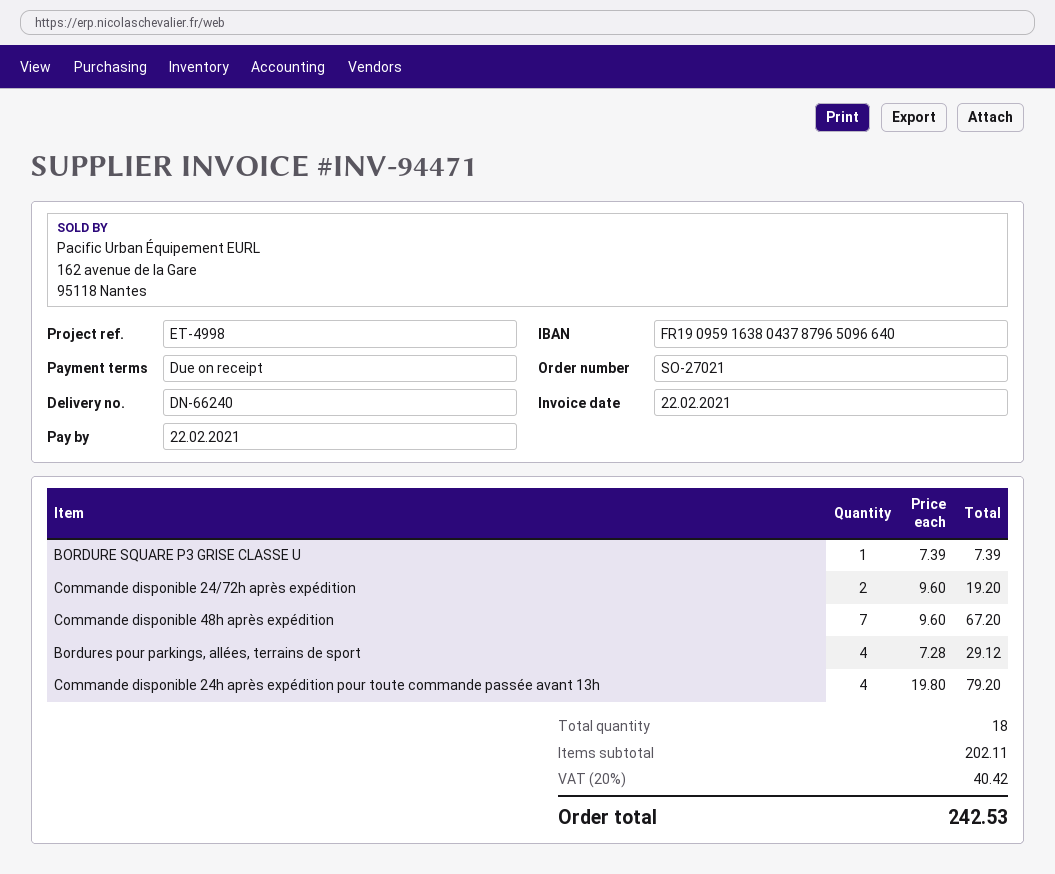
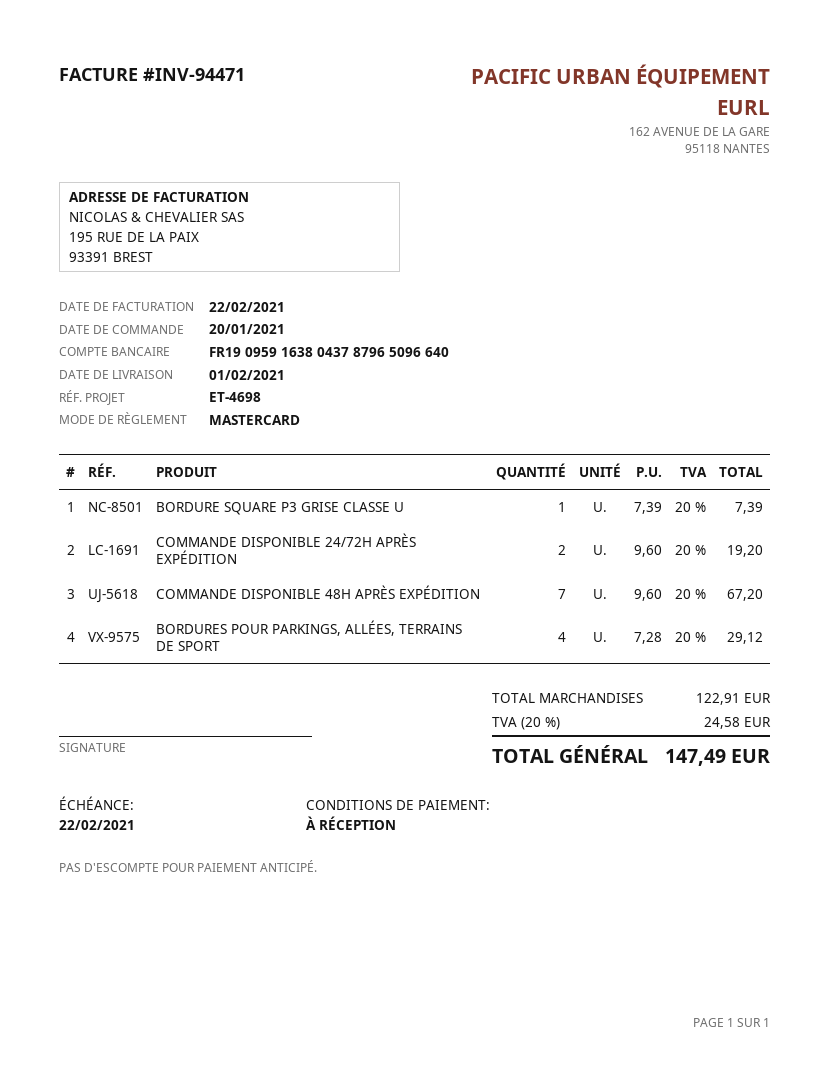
reference: ET-4998 -> ET-4698
Commande disponible 24h après expédition pour toute commande passée avant 13h: 4 x 19.80 = 79.20 -> none
subtotal: 202.11 -> 122.91
tax: 20% = 40.42 -> 20% = 24.58
total: 242.53 -> 147.49

